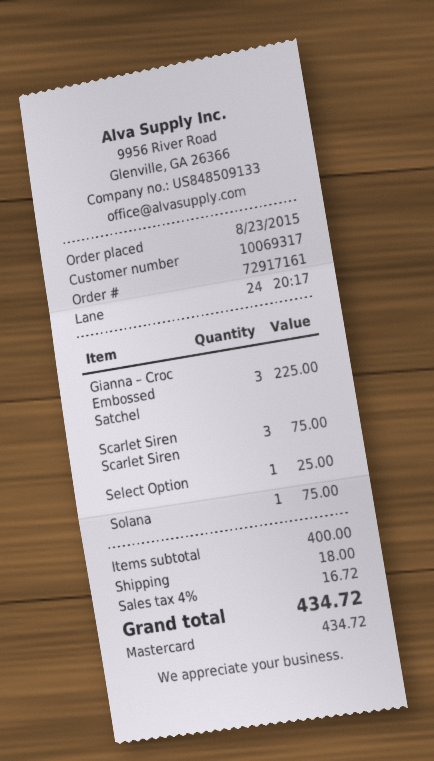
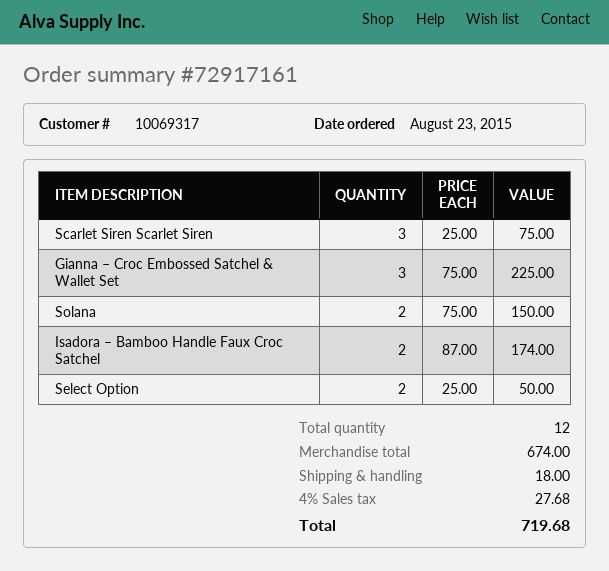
Select Option: 1 for 25.00 -> 2 for 50.00
Solana: 1 for 75.00 -> 2 for 150.00
Isadora – Bamboo Handle Faux Croc Satchel: none -> 2 for 174.00
subtotal: 400.00 -> 674.00
tax: 4% = 16.72 -> 4% = 27.68
total: 434.72 -> 719.68

